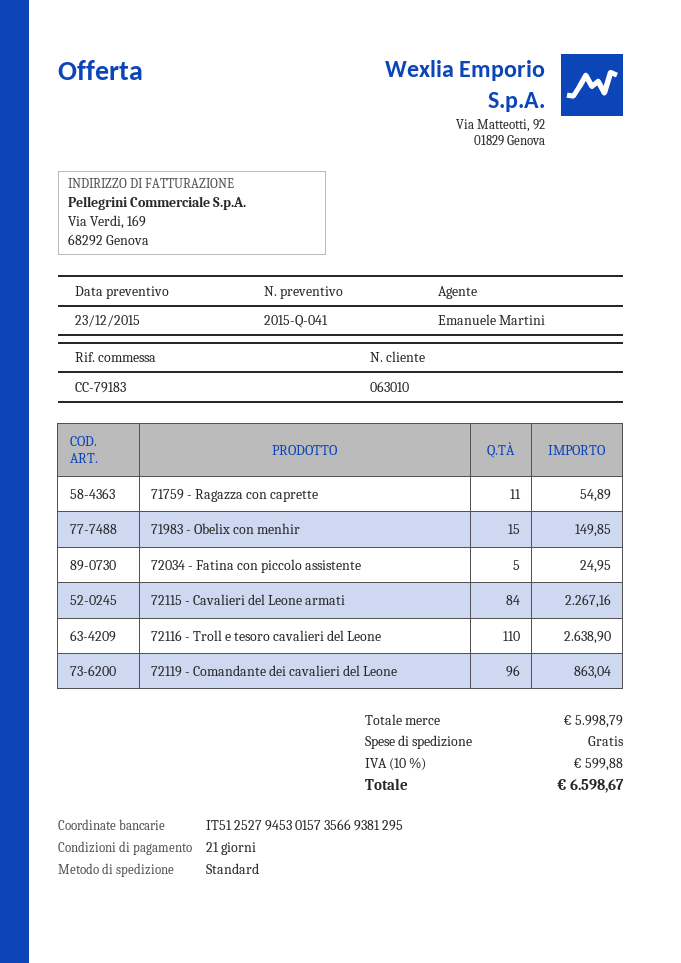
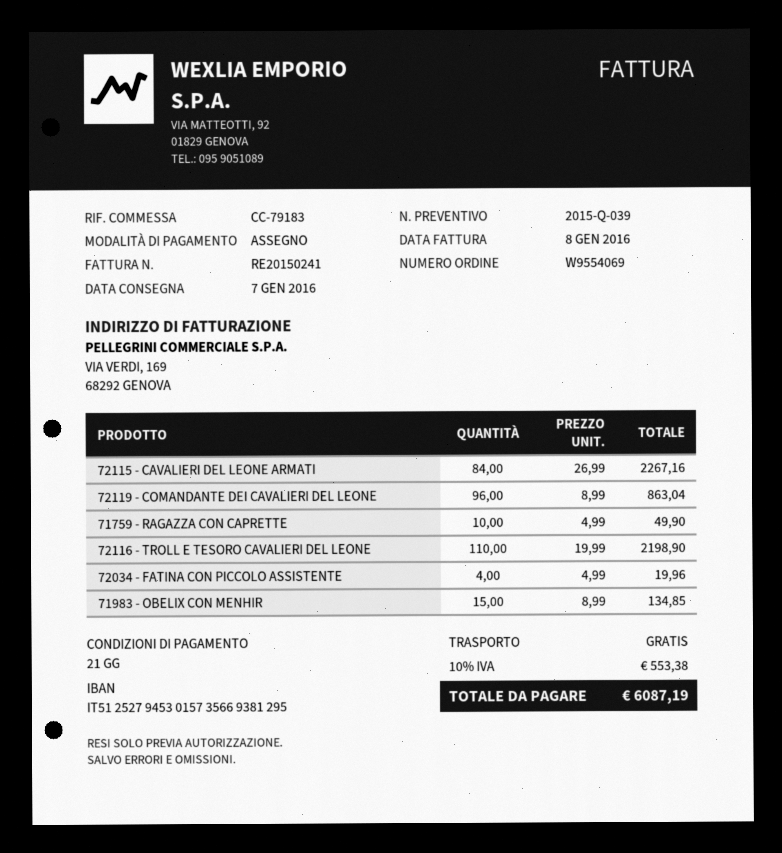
quote number: 2015-Q-041 -> 2015-Q-039
71759 - Ragazza con caprette: 11 for 54.89 -> 10 for 49.90
71983 - Obelix con menhir: 15 for 149.85 -> 15 for 134.85
72034 - Fatina con piccolo assistente: 5 for 24.95 -> 4 for 19.96
72116 - Troll e tesoro cavalieri del Leone: 110 for 2638.90 -> 110 for 2198.90
tax: 10% = 599.88 -> 10% = 553.38
total: 6598.67 -> 6087.19

